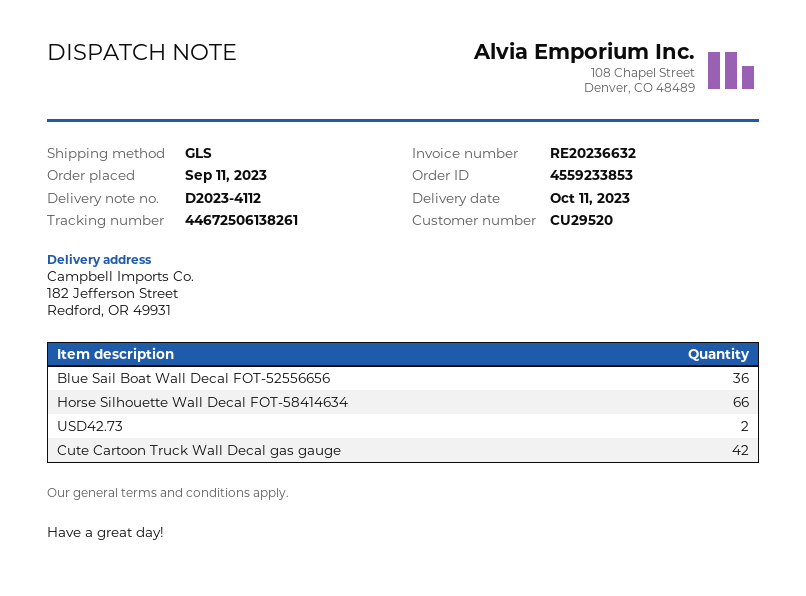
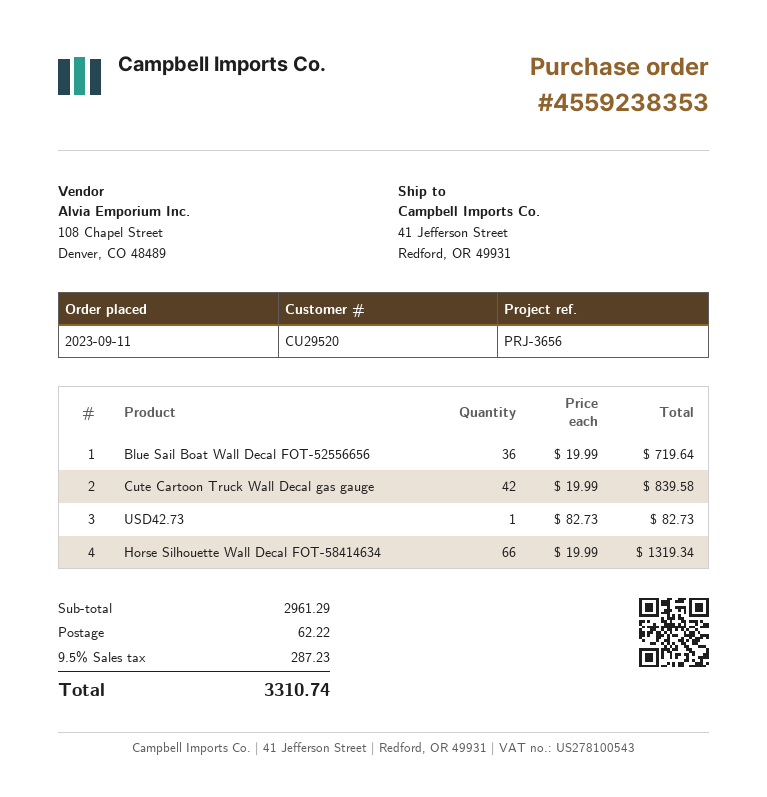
order number: 4559233853 -> 4559238353
ship to: 182 Jefferson Street, Redford, OR 49931 -> 41 Jefferson Street, Redford, OR 49931
USD42.73: 2 -> 1

